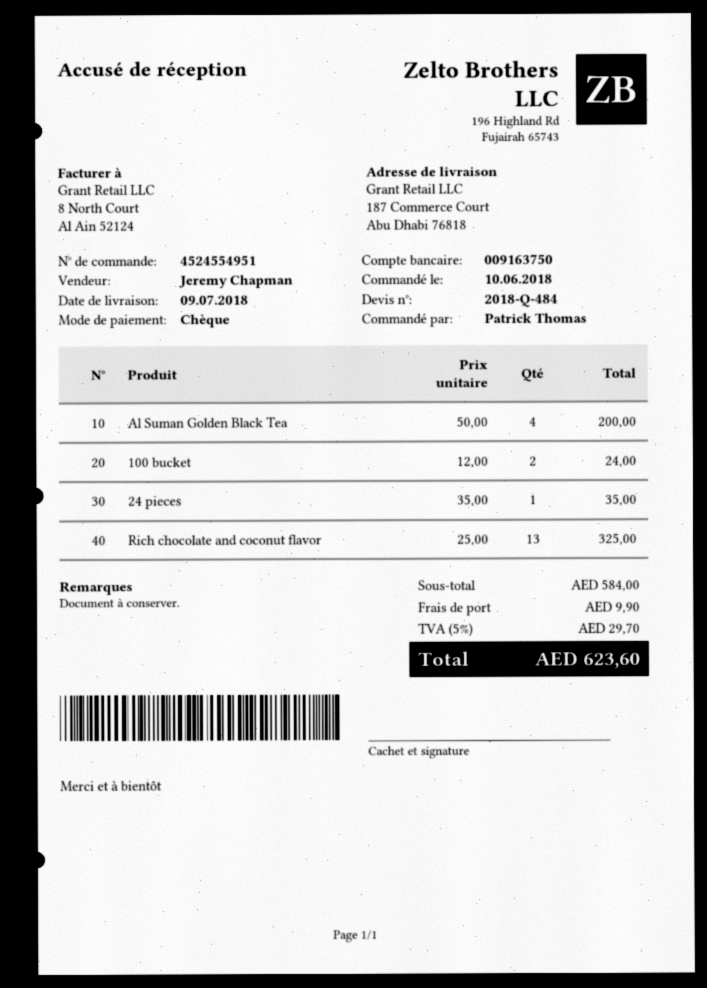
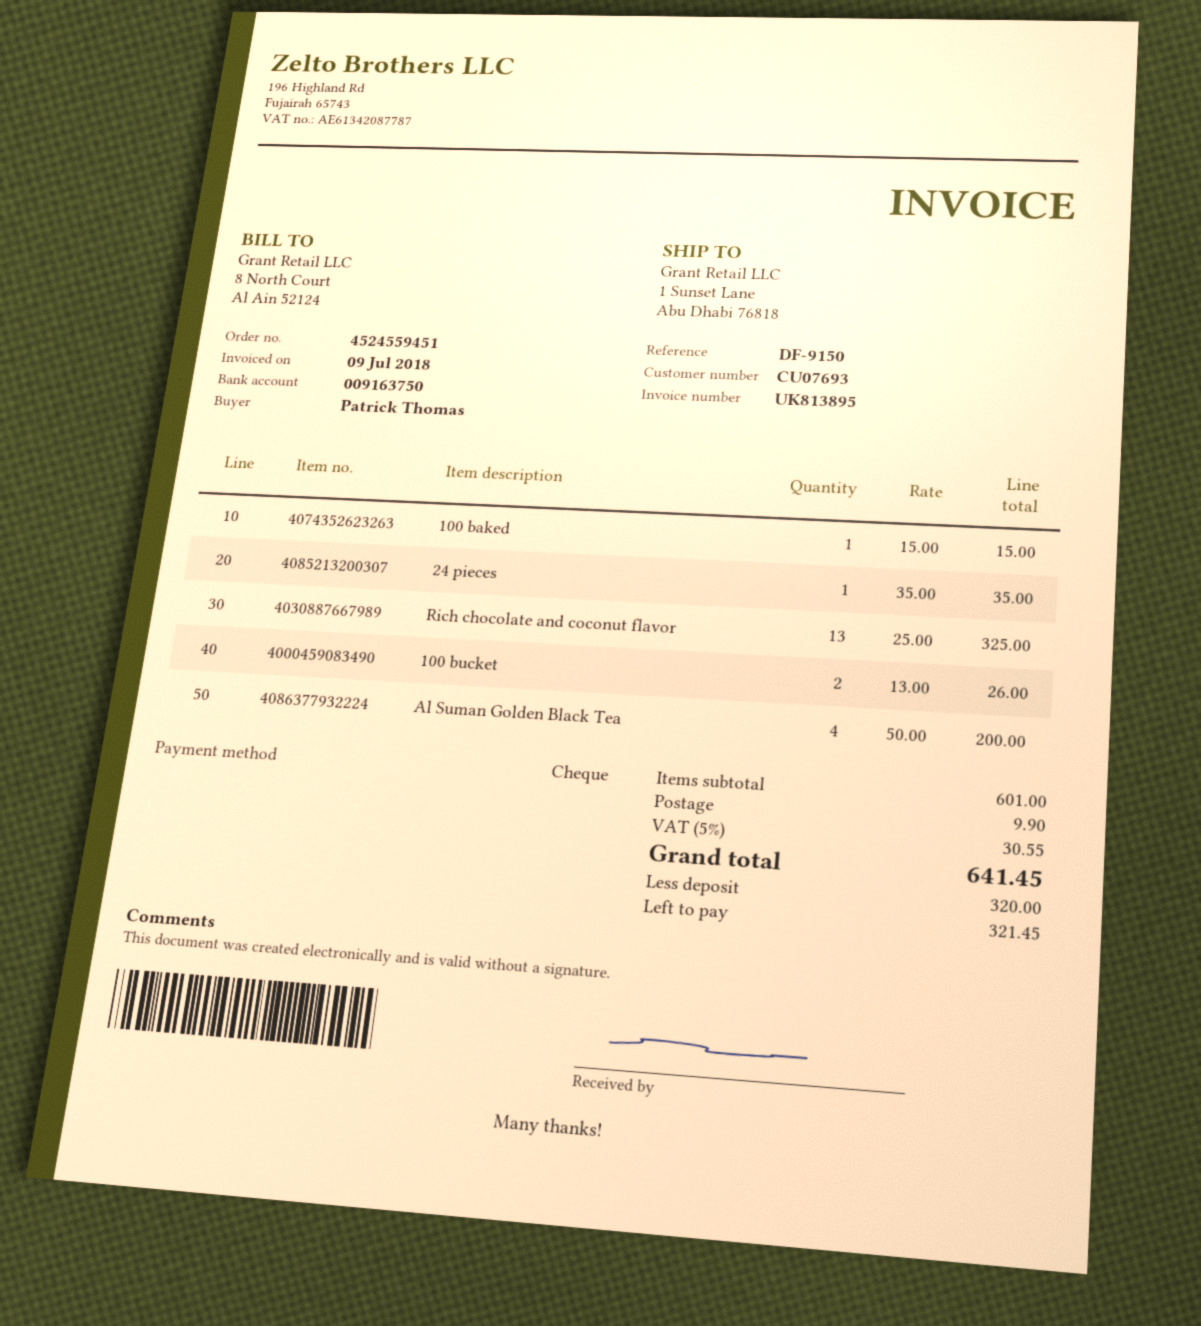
order number: 4524554951 -> 4524559451
ship to: 187 Commerce Court, Abu Dhabi 76818 -> 1 Sunset Lane, Abu Dhabi 76818
100 bucket: 2 x 12.00 = 24.00 -> 2 x 13.00 = 26.00
100 baked: none -> 1 x 15.00 = 15.00
subtotal: 584.00 -> 601.00
tax: 5% = 29.70 -> 5% = 30.55
total: 623.60 -> 641.45

